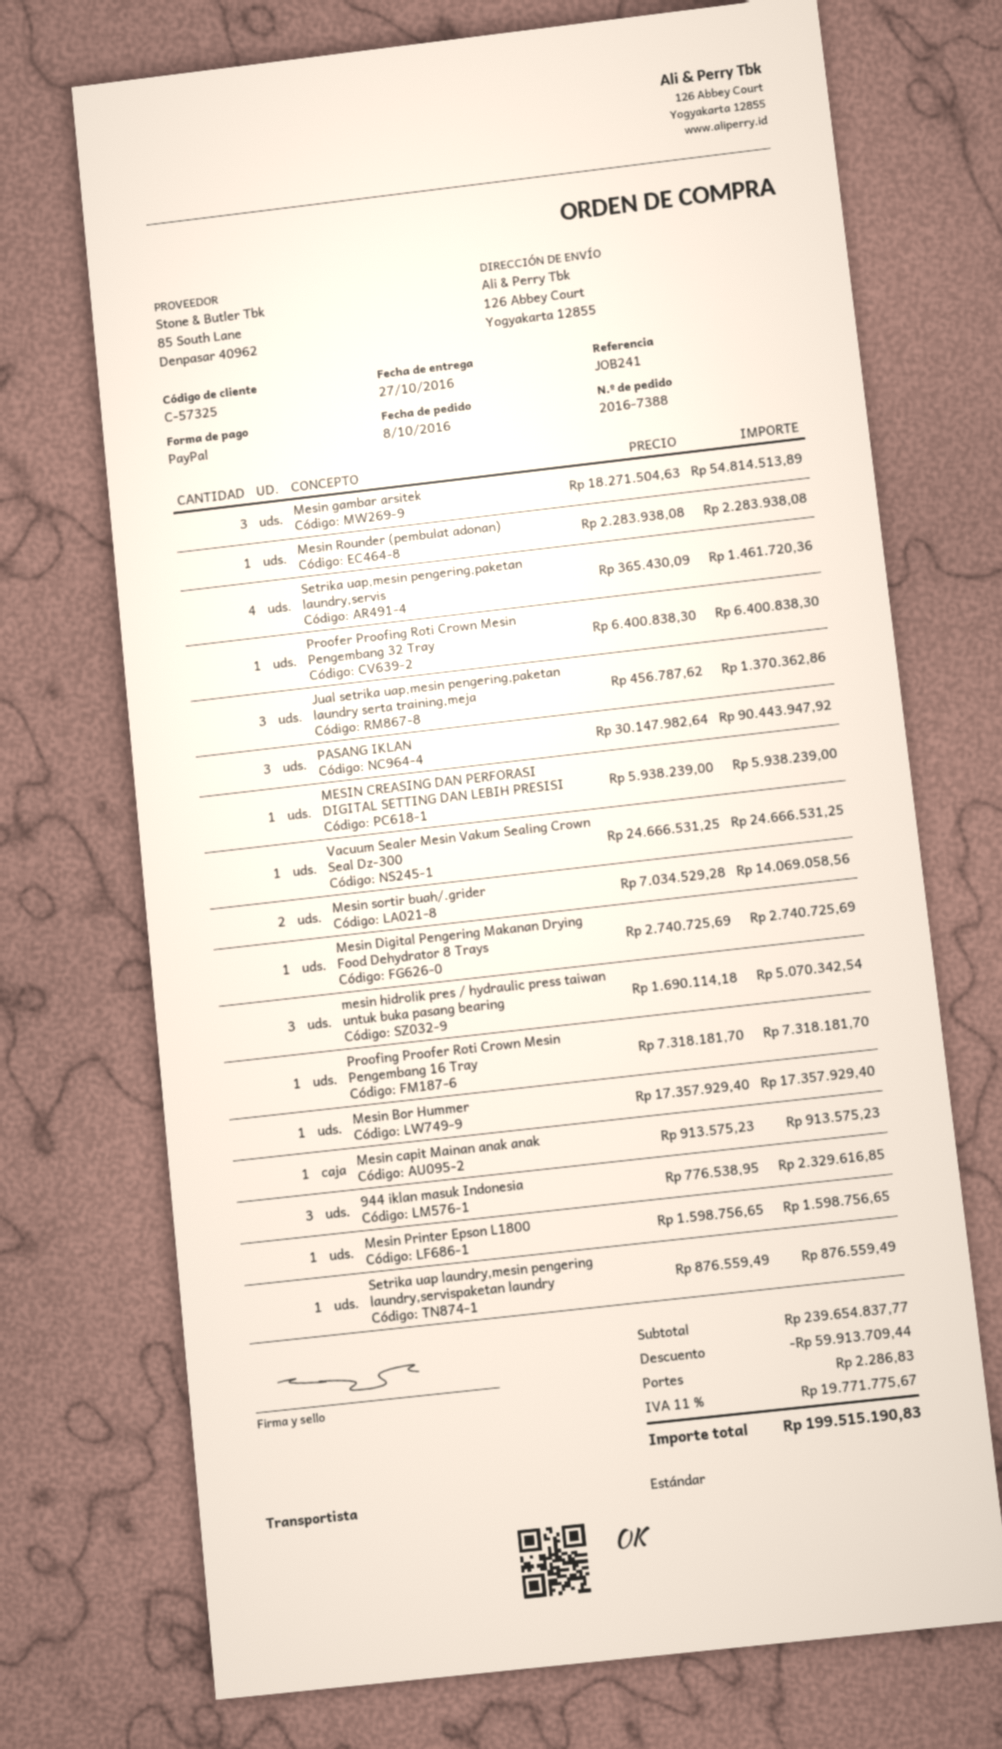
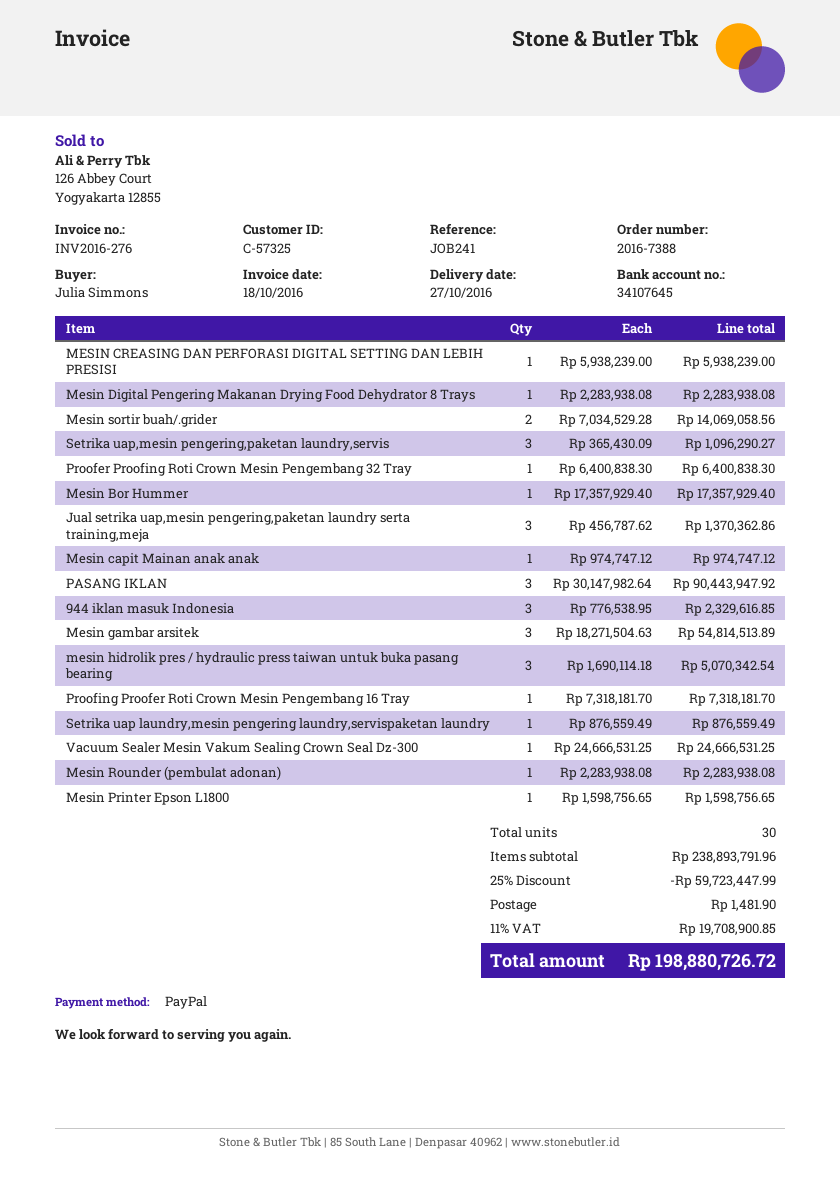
Setrika uap,mesin pengering,paketan laundry,servis: 4 x 365430.09 = 1461720.36 -> 3 x 365430.09 = 1096290.27
Mesin Digital Pengering Makanan Drying Food Dehydrator 8 Trays: 1 x 2740725.69 = 2740725.69 -> 1 x 2283938.08 = 2283938.08
Mesin capit Mainan anak anak: 1 x 913575.23 = 913575.23 -> 1 x 974747.12 = 974747.12
subtotal: 239654837.77 -> 238893791.96
discount: 59913709.44 -> 59723447.99
shipping: 2286.83 -> 1481.90
tax: 11% = 19771775.67 -> 11% = 19708900.85
total: 199515190.83 -> 198880726.72

